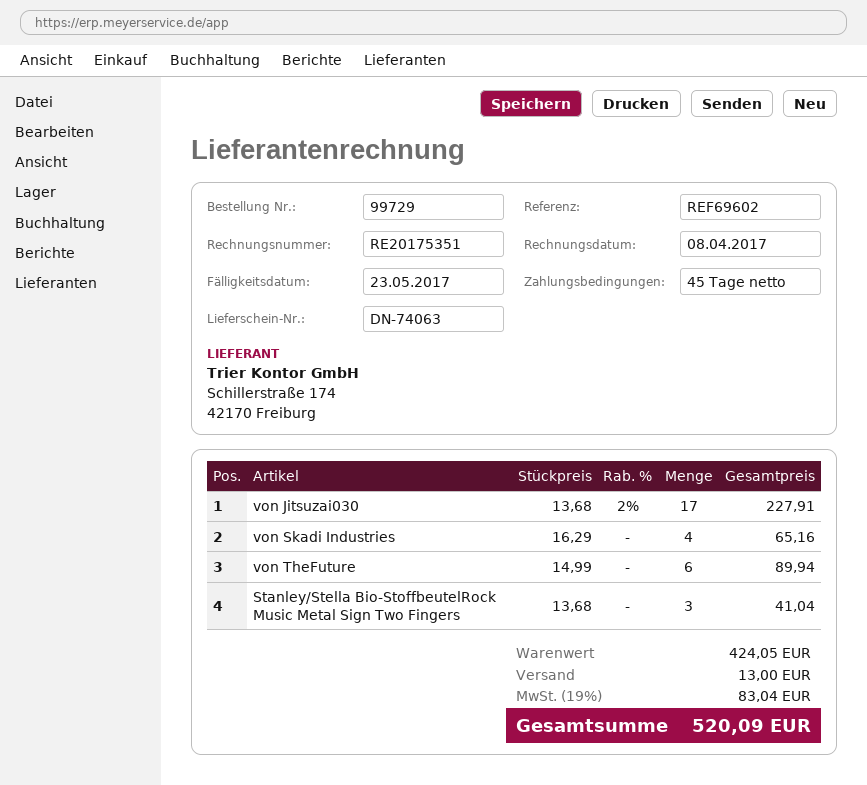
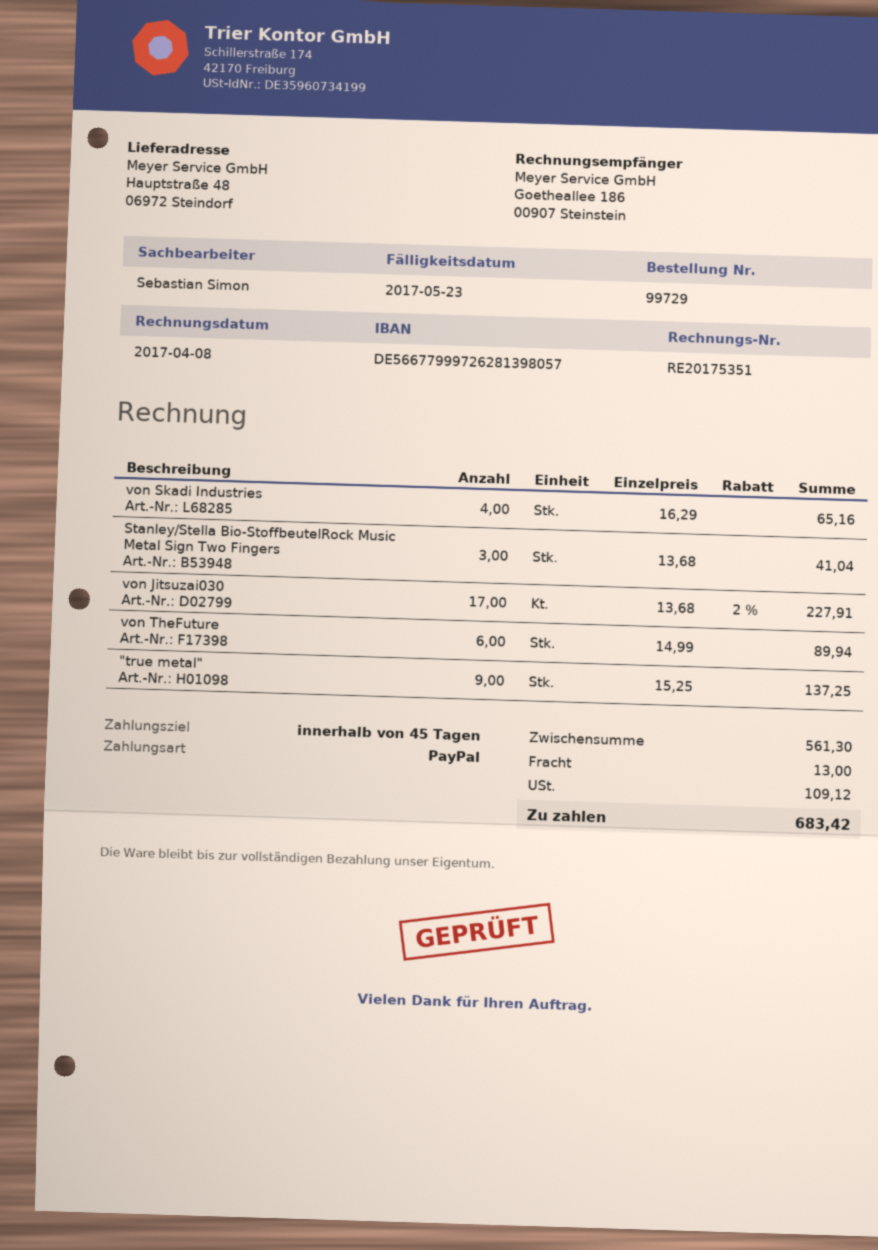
"true metal": none -> 9 x 15.25 = 137.25
subtotal: 424.05 -> 561.30
tax: 83.04 -> 109.12
total: 520.09 -> 683.42

